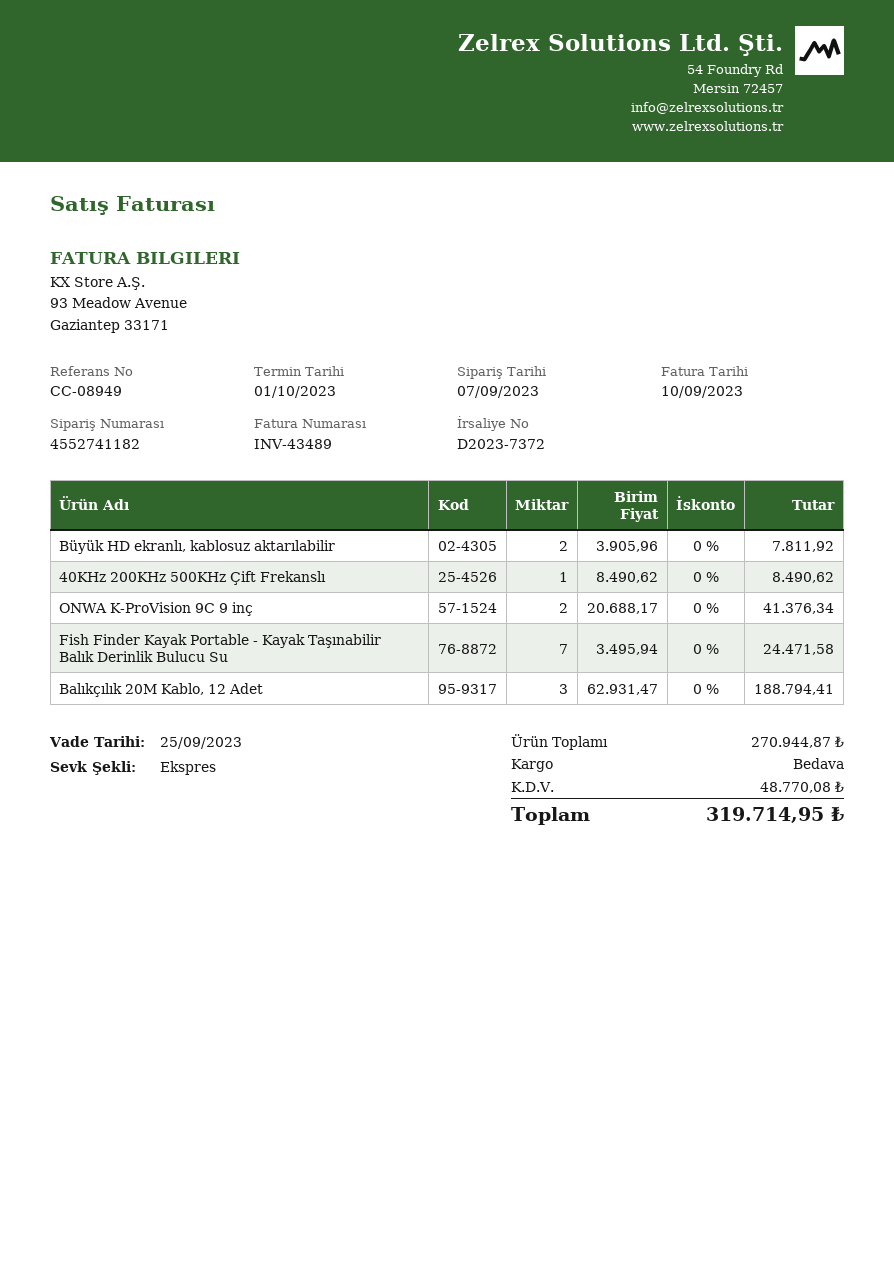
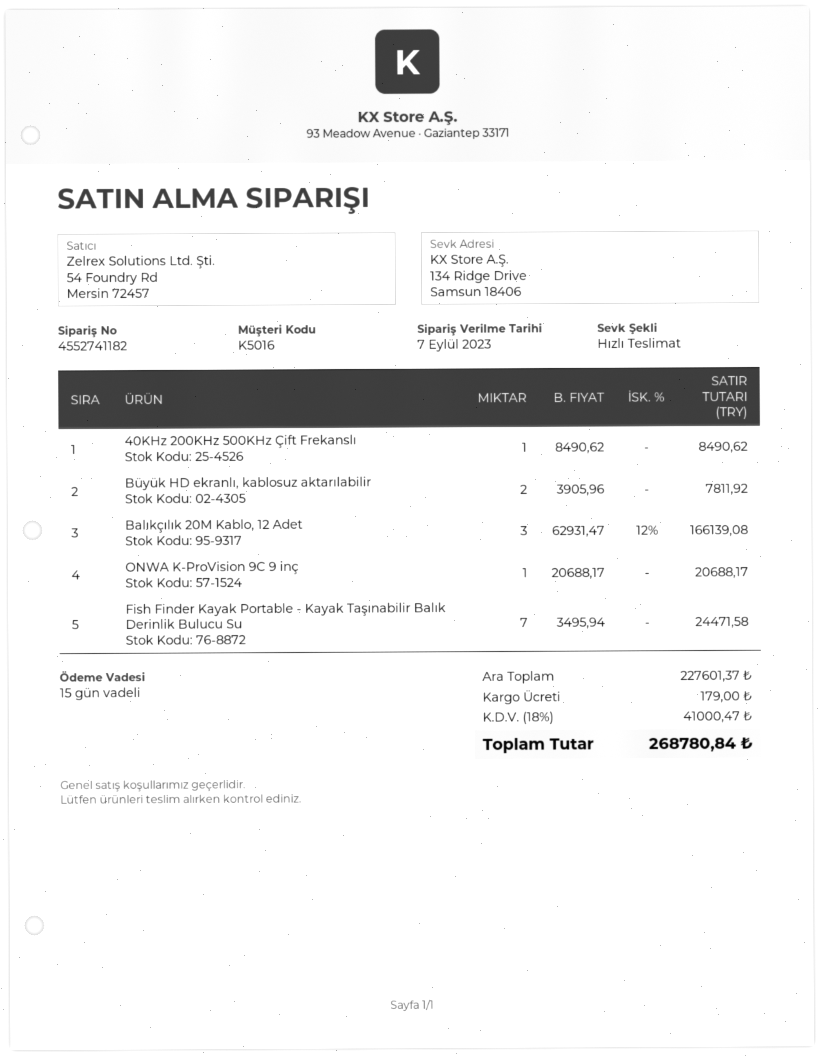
ONWA K-ProVision 9C 9 inç: 2 x 20688.17 = 41376.34 -> 1 x 20688.17 = 20688.17
Balıkçılık 20M Kablo, 12 Adet: 3 x 62931.47 = 188794.41 -> 3 x 62931.47 - 12% = 166139.08
subtotal: 270944.87 -> 227601.37
shipping: 0.00 -> 179.00
tax: 48770.08 -> 41000.47
total: 319714.95 -> 268780.84

